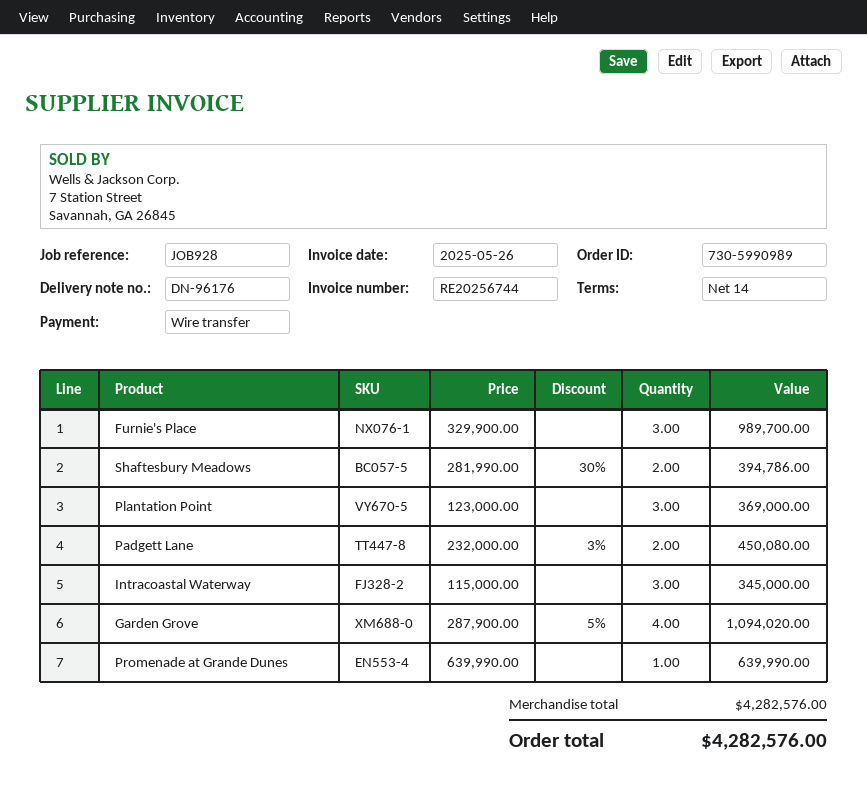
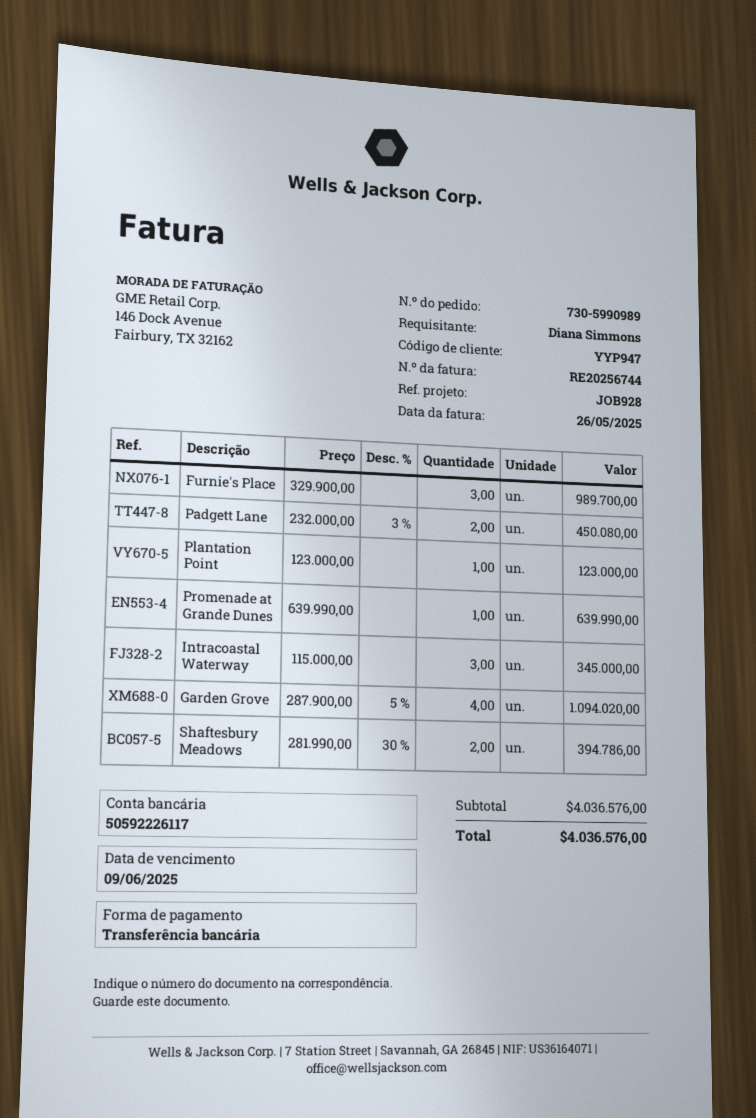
Plantation Point: 3 x 123000.00 = 369000.00 -> 1 x 123000.00 = 123000.00
subtotal: 4282576.00 -> 4036576.00
total: 4282576.00 -> 4036576.00

